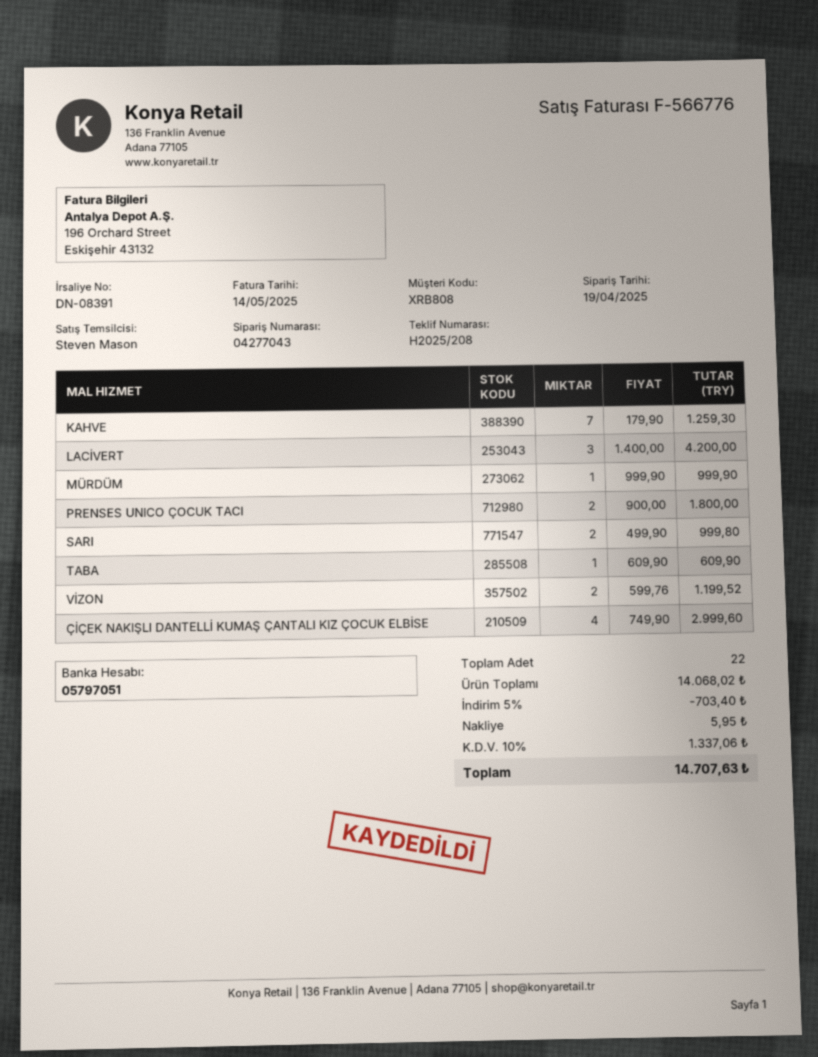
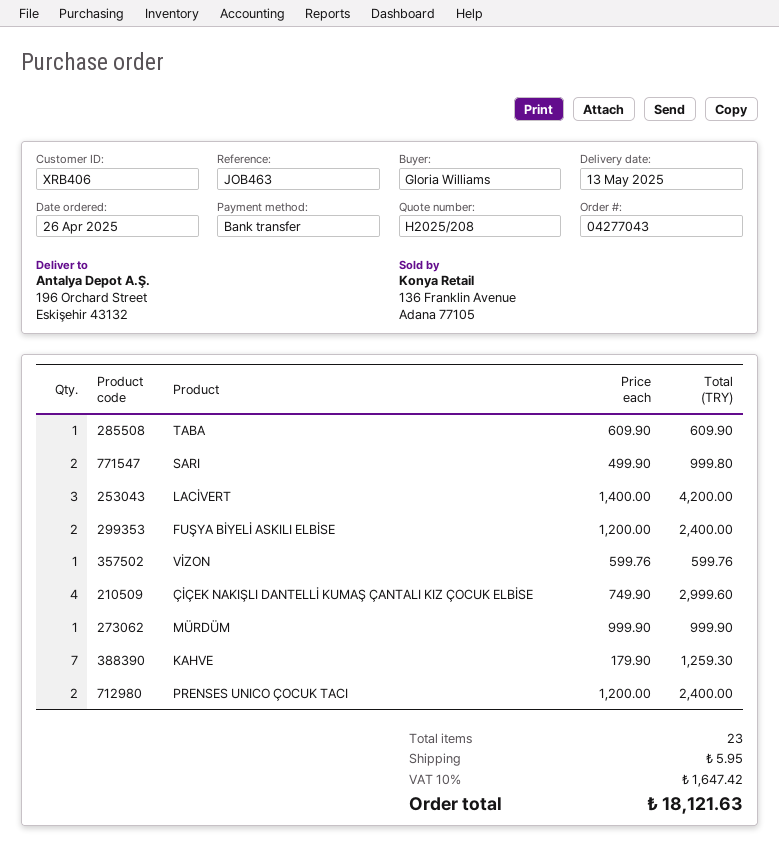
order date: 2025-04-19 -> 2025-04-26
customer number: XRB808 -> XRB406
PRENSES UNICO ÇOCUK TACI: 2 x 900.00 = 1800.00 -> 2 x 1200.00 = 2400.00
VİZON: 2 x 599.76 = 1199.52 -> 1 x 599.76 = 599.76
FUŞYA BİYELİ ASKILI ELBİSE: none -> 2 x 1200.00 = 2400.00
total quantity: 22 -> 23
discount: 5% = 703.40 -> none
tax: 10% = 1337.06 -> 10% = 1647.42
total: 14707.63 -> 18121.63

